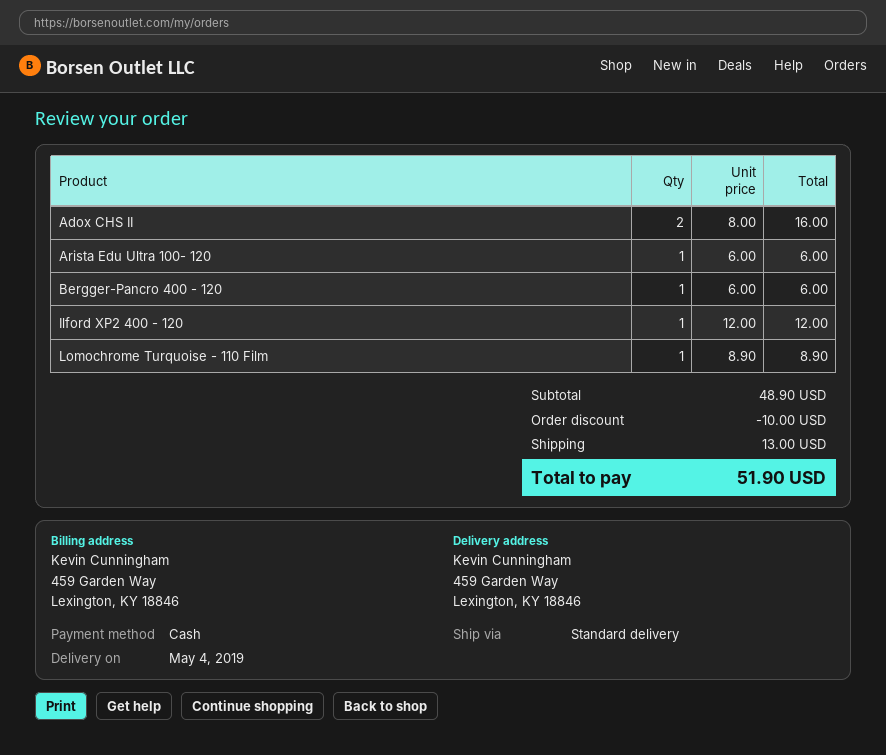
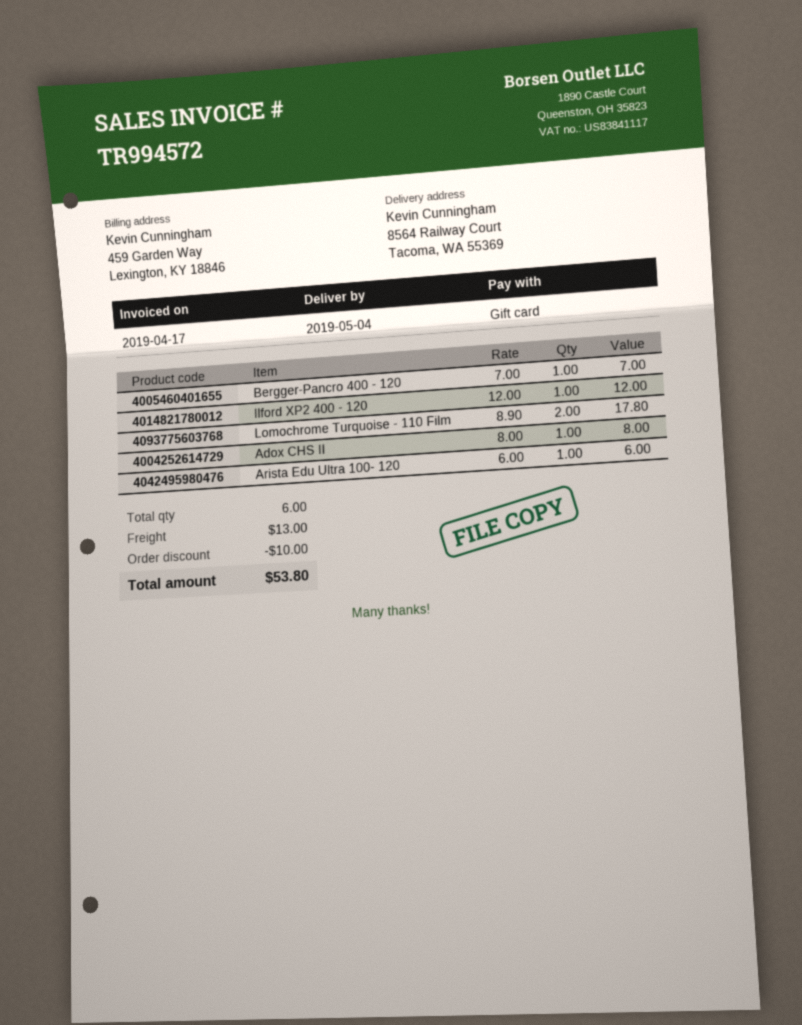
payment method: cash -> gift card
ship to: 459 Garden Way, Lexington, KY 18846 -> 8564 Railway Court, Tacoma, WA 55369
Adox CHS II: 2 x 8.00 = 16.00 -> 1 x 8.00 = 8.00
Bergger-Pancro 400 - 120: 1 x 6.00 = 6.00 -> 1 x 7.00 = 7.00
Lomochrome Turquoise - 110 Film: 1 x 8.90 = 8.90 -> 2 x 8.90 = 17.80
total: 51.90 -> 53.80

